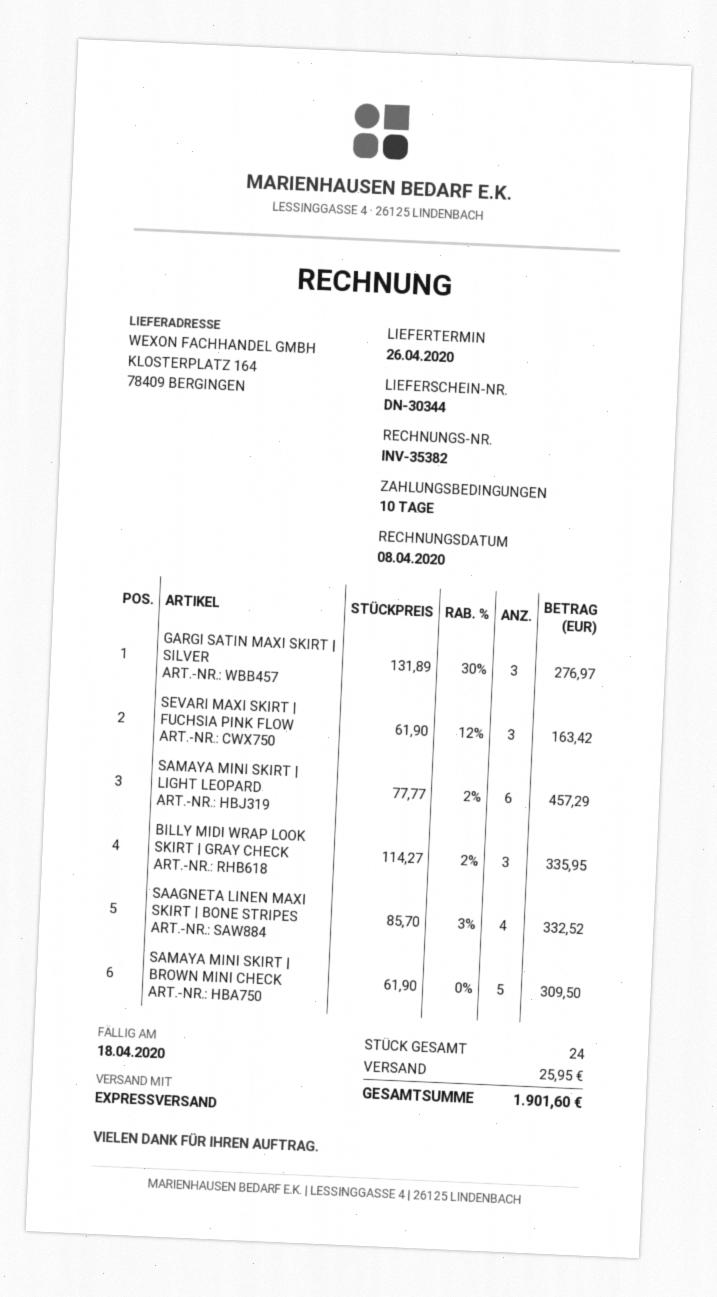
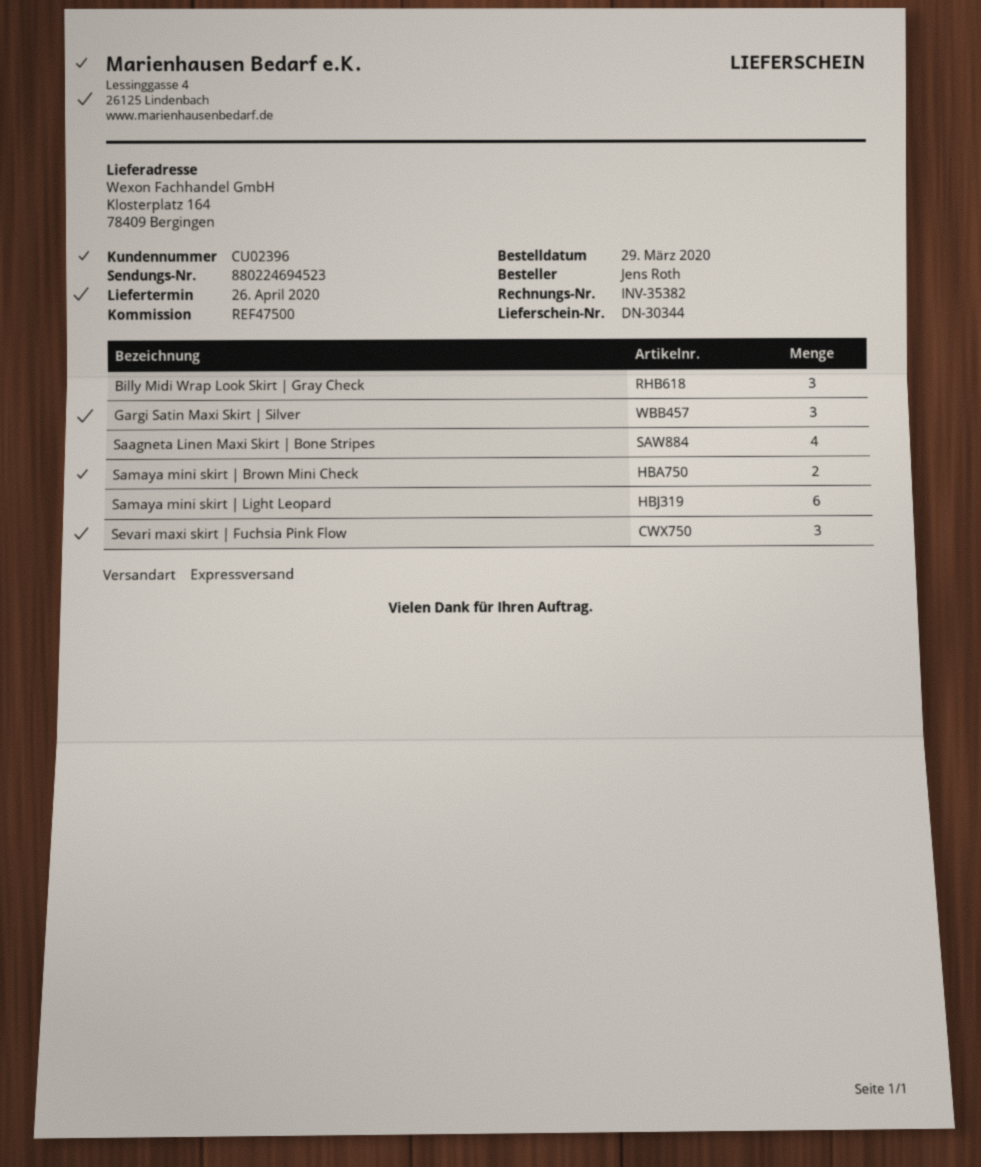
SAMAYA MINI SKIRT | BROWN MINI CHECK: 5 -> 2

